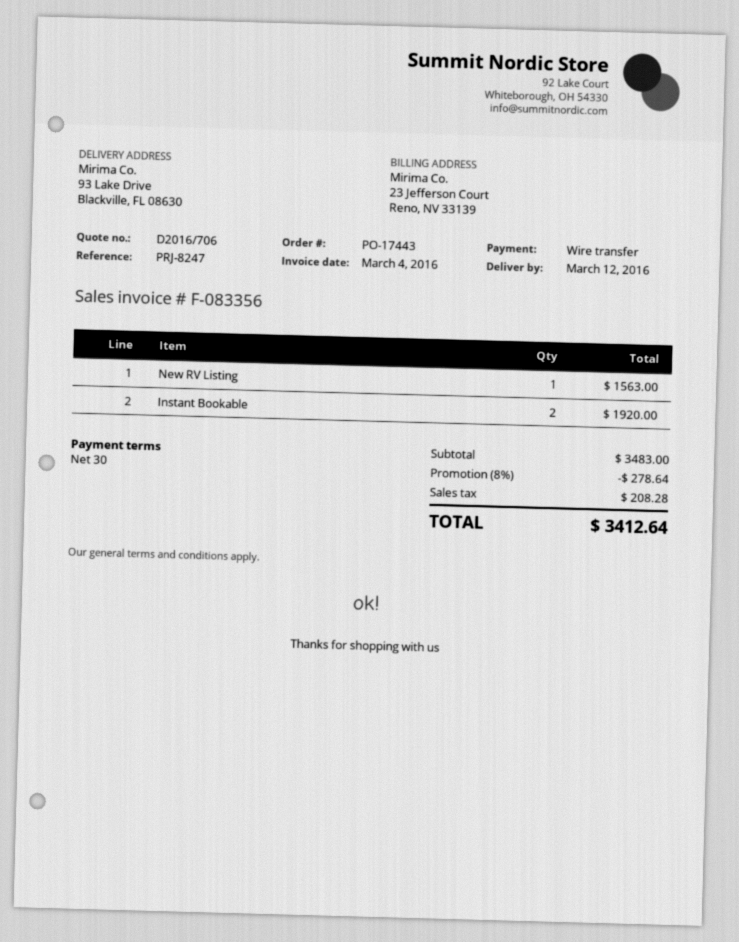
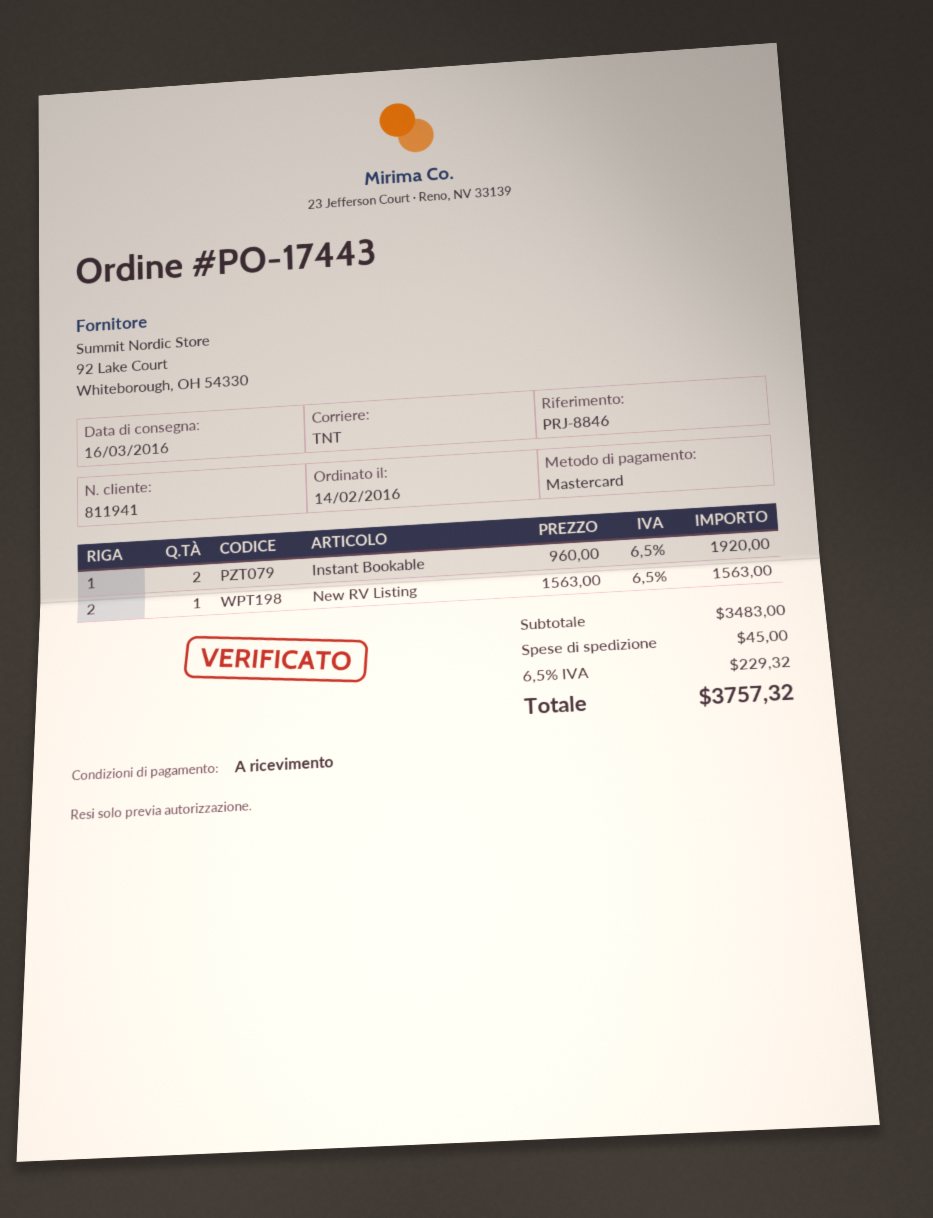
delivery date: 2016-03-12 -> 2016-03-16
payment terms: 30 days -> on receipt
reference: PRJ-8247 -> PRJ-8846
payment method: bank transfer -> Mastercard
discount: 8% = 278.64 -> none
shipping: none -> 45.00
tax: 208.28 -> 229.32
total: 3412.64 -> 3757.32

